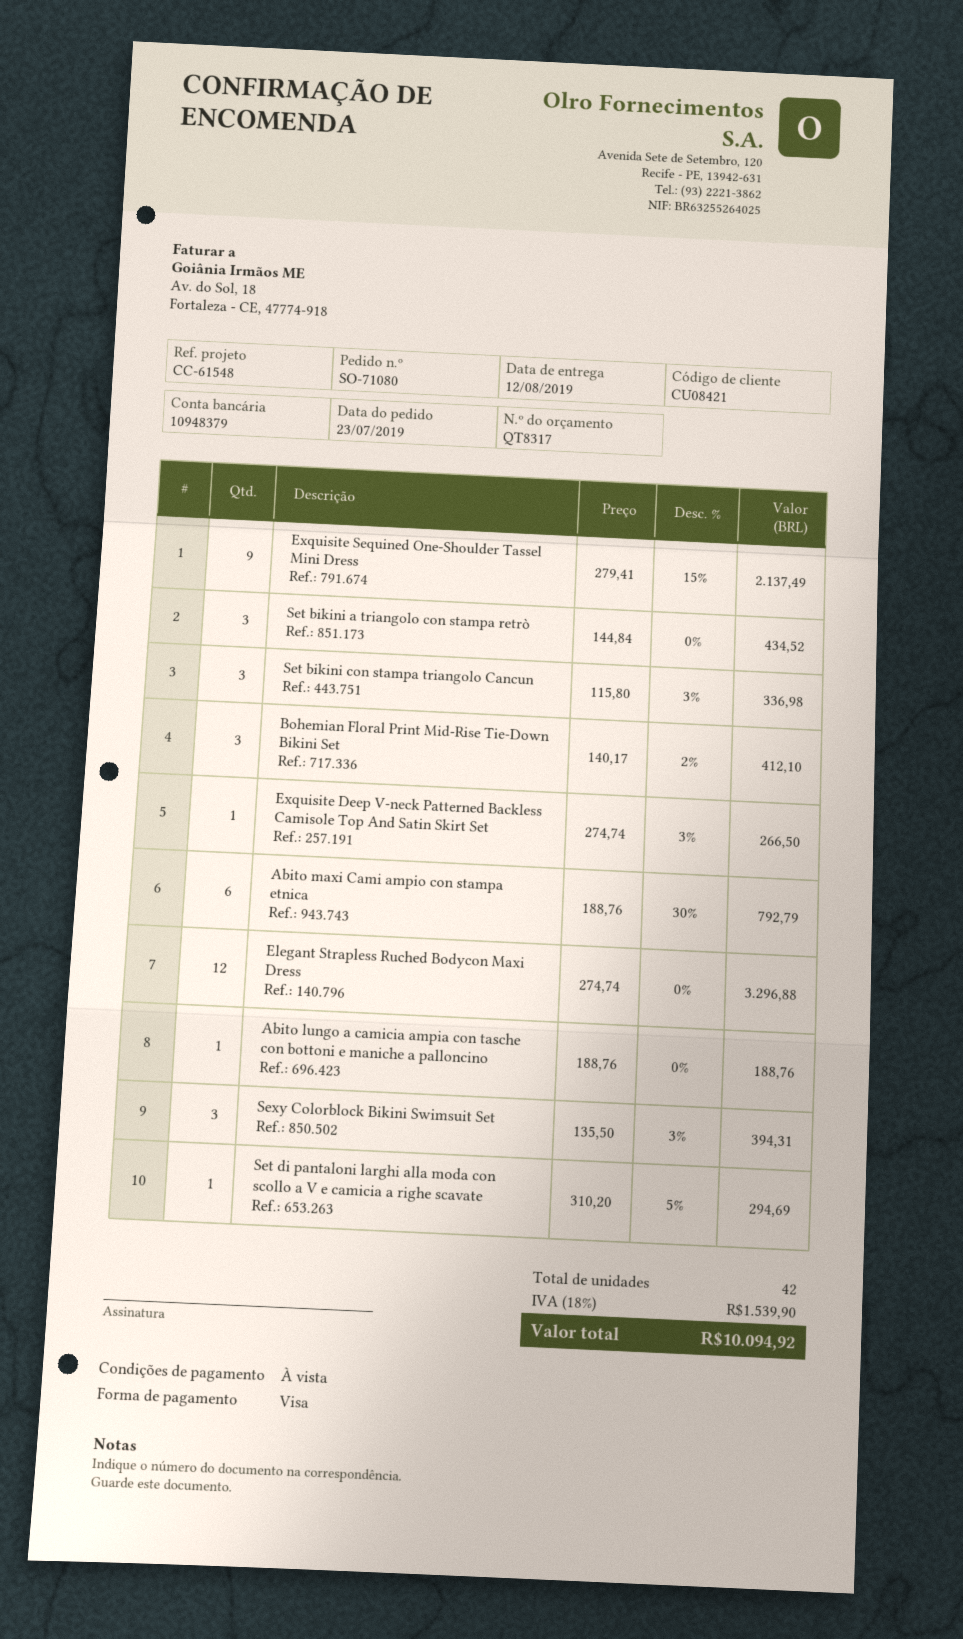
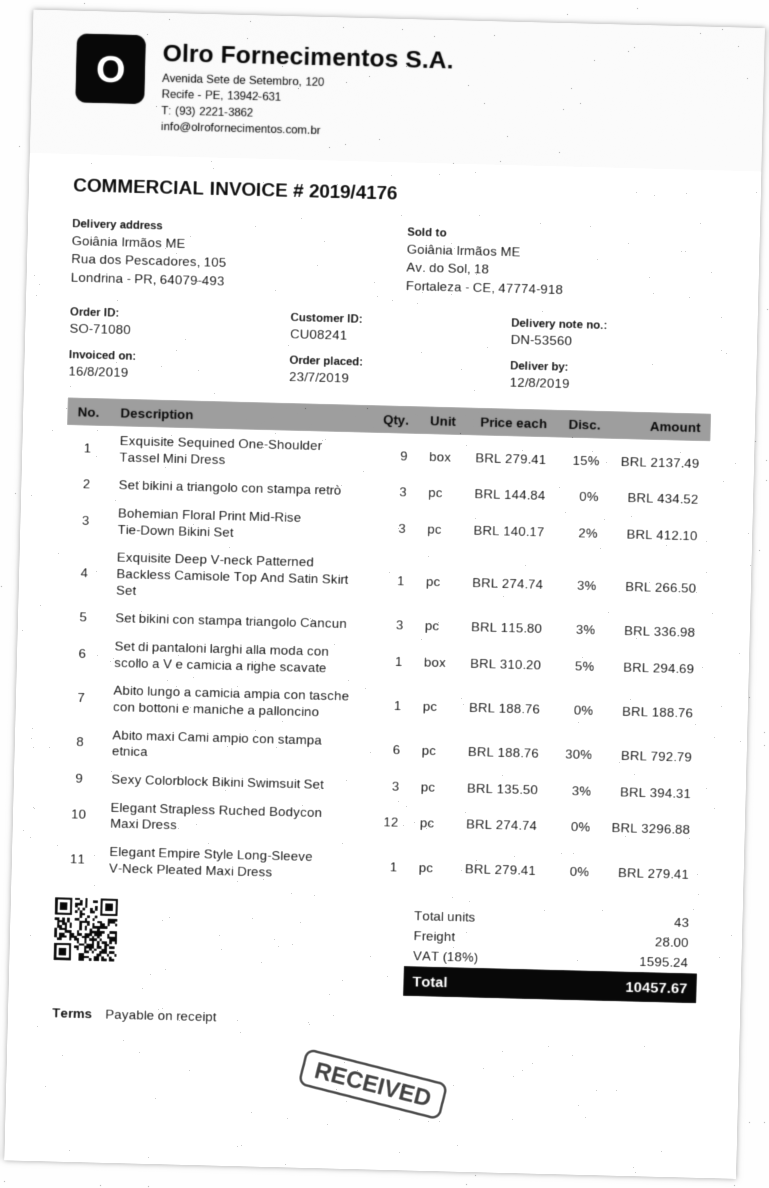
customer number: CU08421 -> CU08241
Elegant Empire Style Long-Sleeve V-Neck Pleated Maxi Dress: none -> 1 x 279.41 = 279.41
total quantity: 42 -> 43
shipping: none -> 28.00
tax: 18% = 1539.90 -> 18% = 1595.24
total: 10094.92 -> 10457.67

